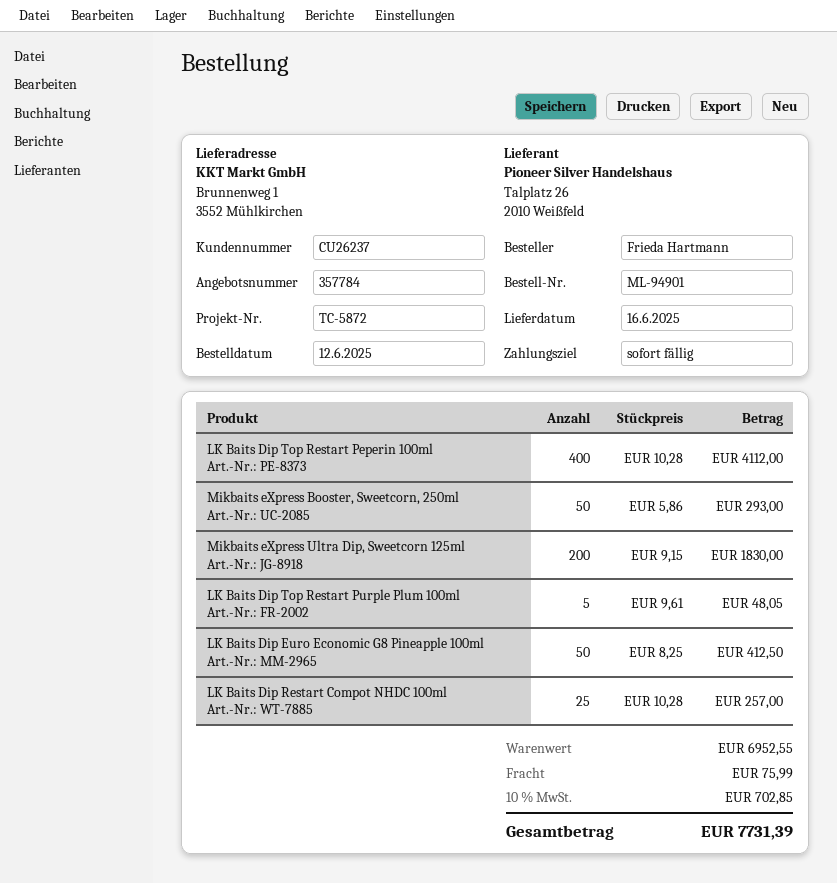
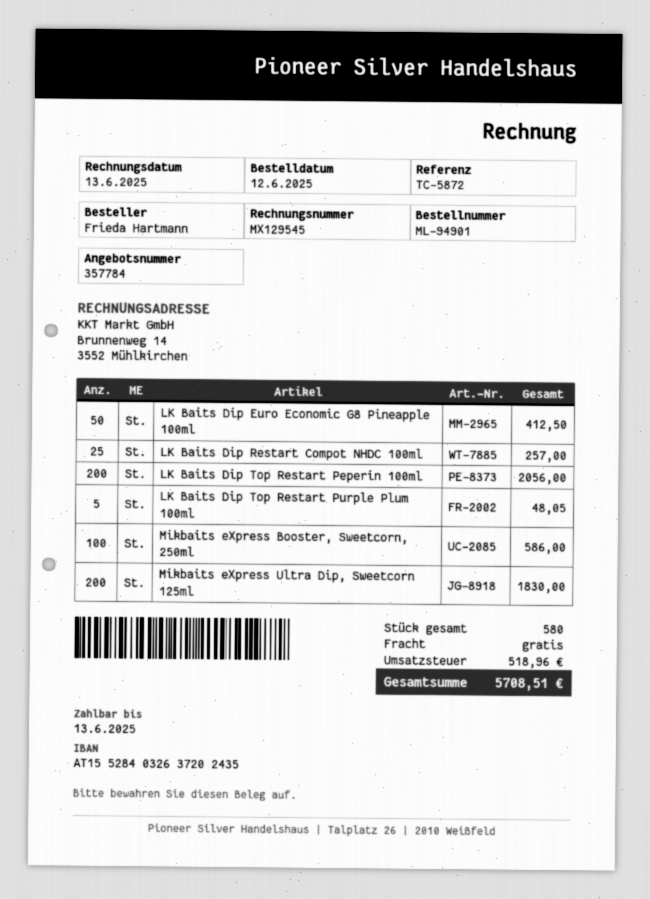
LK Baits Dip Top Restart Peperin 100ml: 400 for 4112.00 -> 200 for 2056.00
Mikbaits eXpress Booster, Sweetcorn, 250ml: 50 for 293.00 -> 100 for 586.00
shipping: 75.99 -> 0.00
tax: 702.85 -> 518.96
total: 7731.39 -> 5708.51

